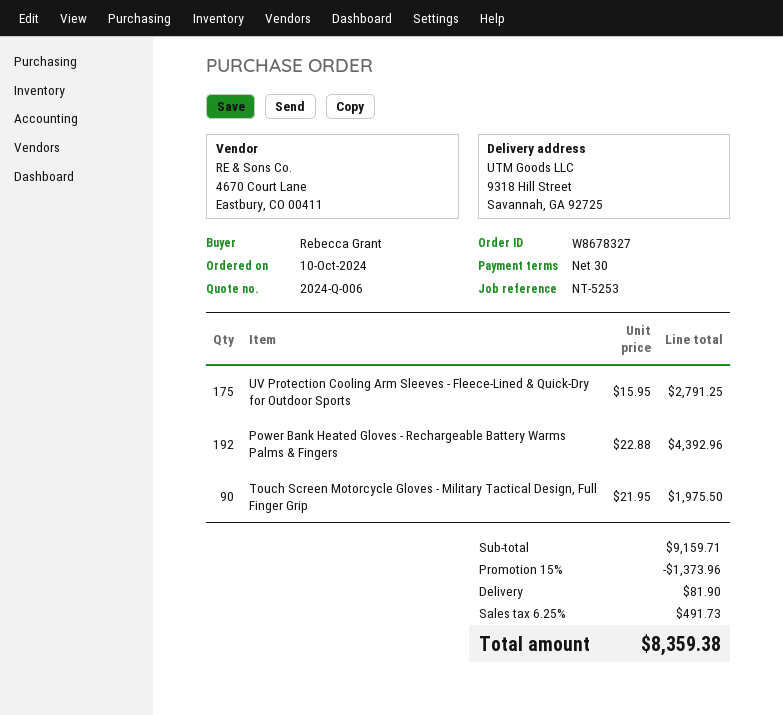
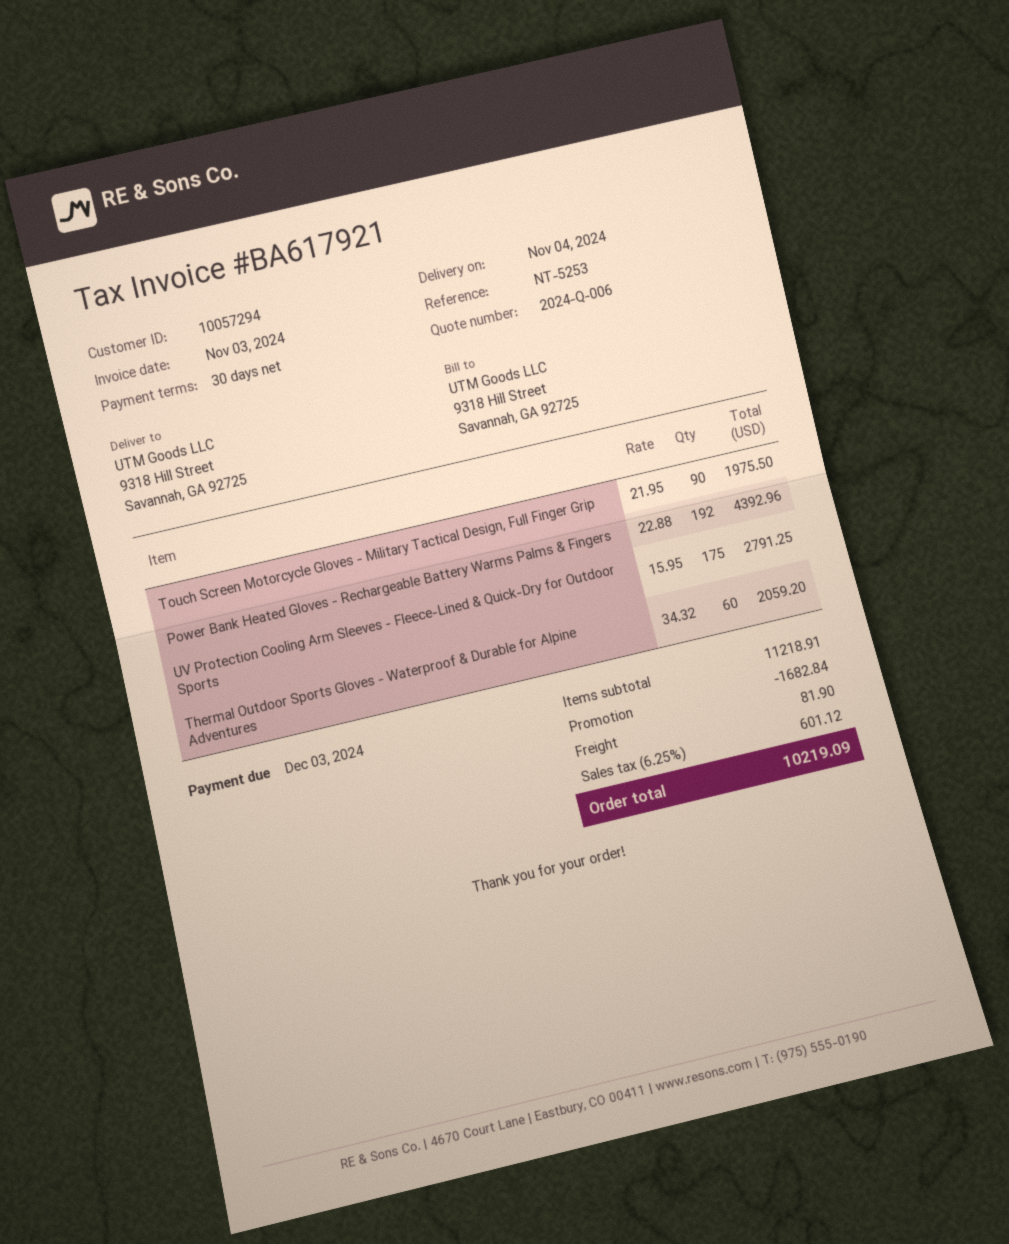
Thermal Outdoor Sports Gloves - Waterproof & Durable for Alpine Adventures: none -> 60 x 34.32 = 2059.20
subtotal: 9159.71 -> 11218.91
discount: 1373.96 -> 1682.84
tax: 6.25% = 491.73 -> 6.25% = 601.12
total: 8359.38 -> 10219.09

